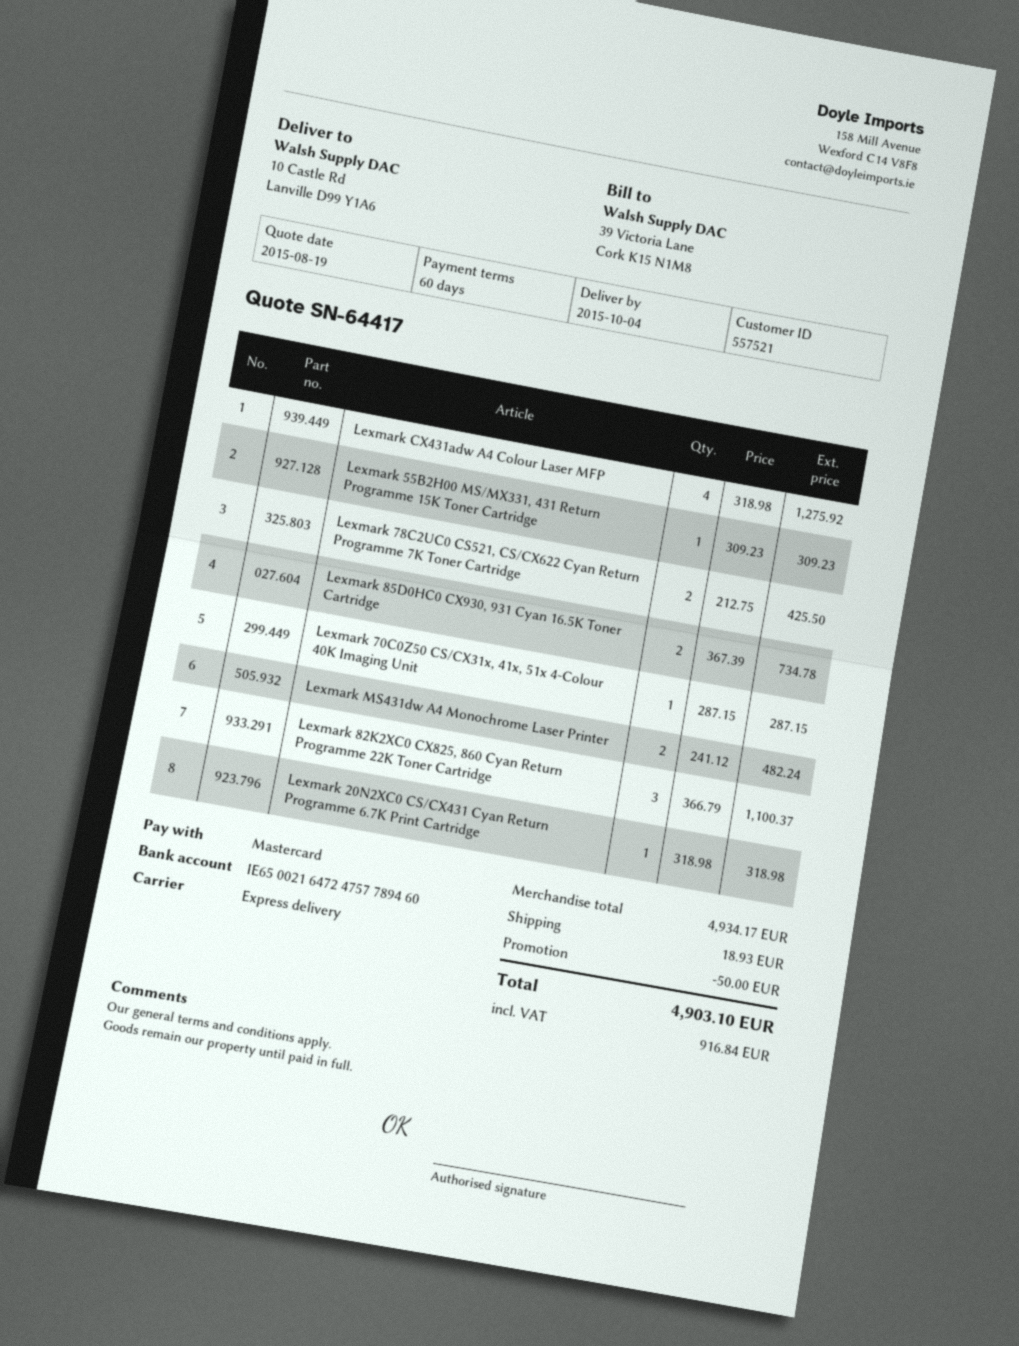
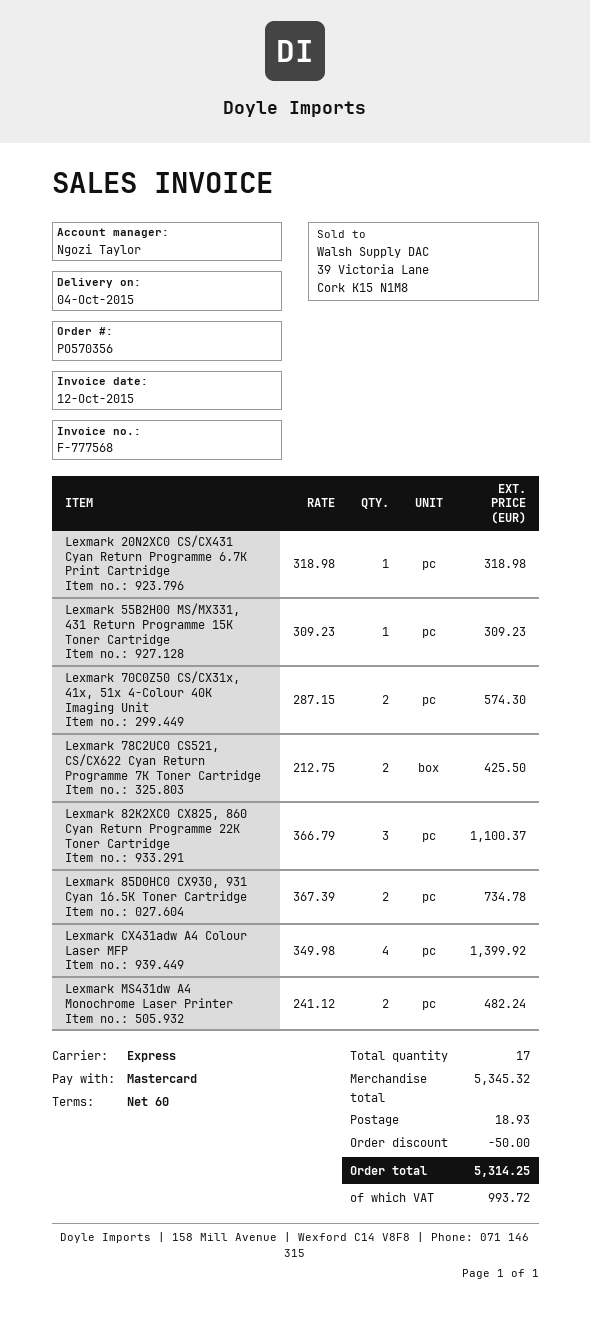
Lexmark CX431adw A4 Colour Laser MFP: 4 x 318.98 = 1275.92 -> 4 x 349.98 = 1399.92
Lexmark 70C0Z50 CS/CX31x, 41x, 51x 4-Colour 40K Imaging Unit: 1 x 287.15 = 287.15 -> 2 x 287.15 = 574.30
subtotal: 4934.17 -> 5345.32
tax: 916.84 -> 993.72
total: 4903.10 -> 5314.25

